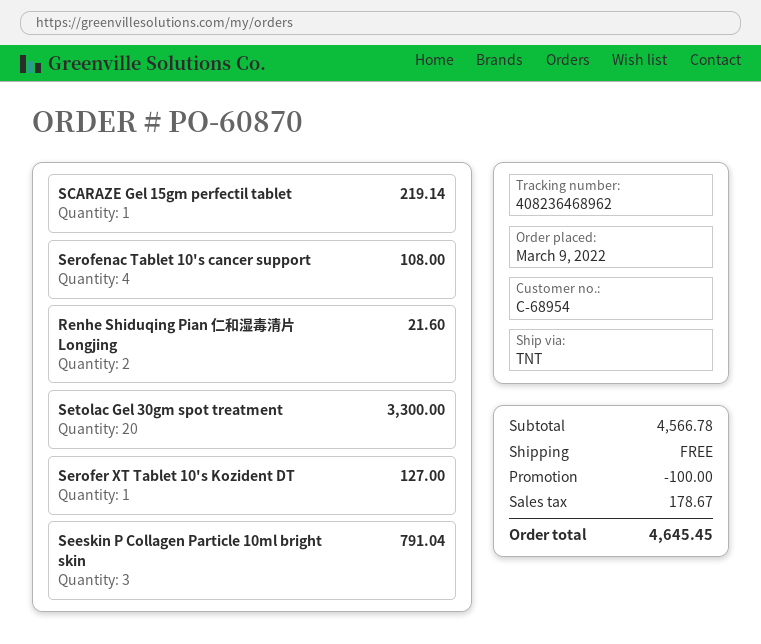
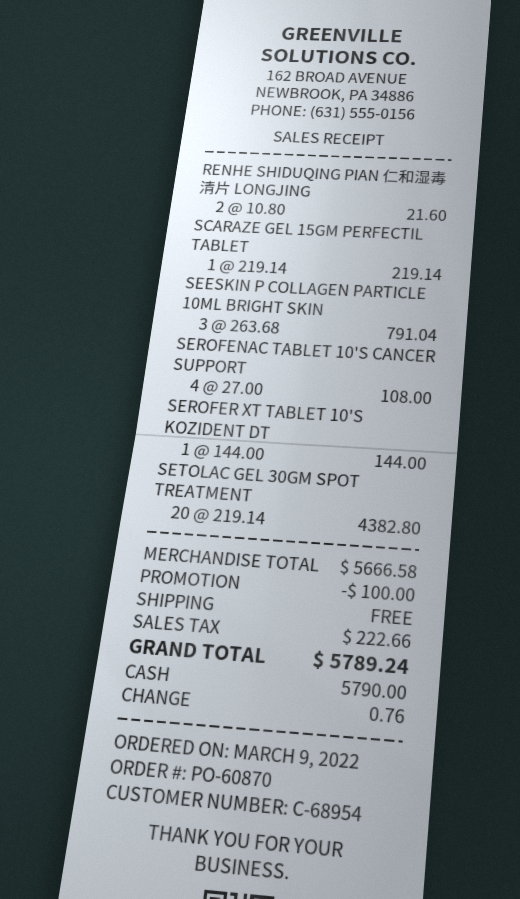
Setolac Gel 30gm spot treatment: 20 for 3300.00 -> 20 for 4382.80
Serofer XT Tablet 10's Kozident DT: 1 for 127.00 -> 1 for 144.00
subtotal: 4566.78 -> 5666.58
tax: 178.67 -> 222.66
total: 4645.45 -> 5789.24

